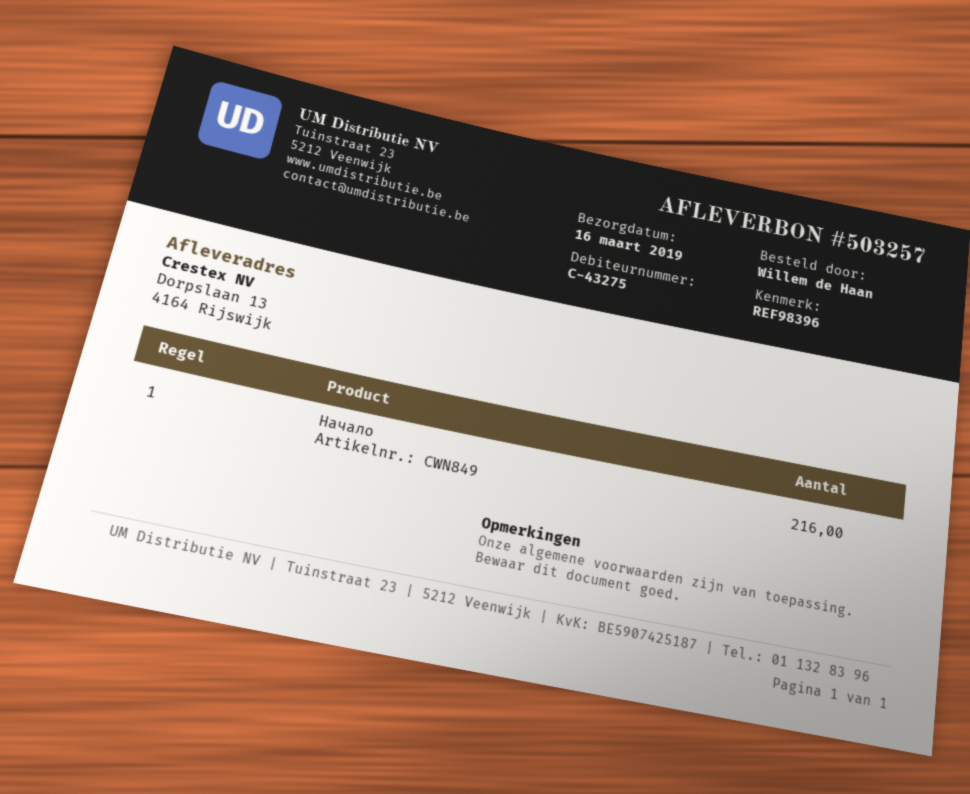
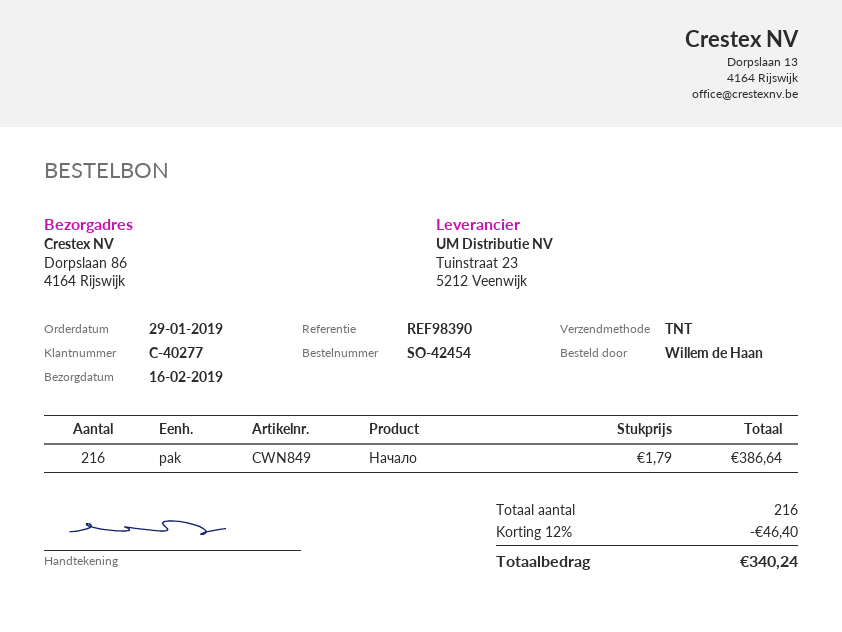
delivery date: 2019-03-16 -> 2019-02-16
customer number: C-43275 -> C-40277
reference: REF98396 -> REF98390
ship to: Dorpslaan 13, 4164 Rijswijk -> Dorpslaan 86, 4164 Rijswijk

